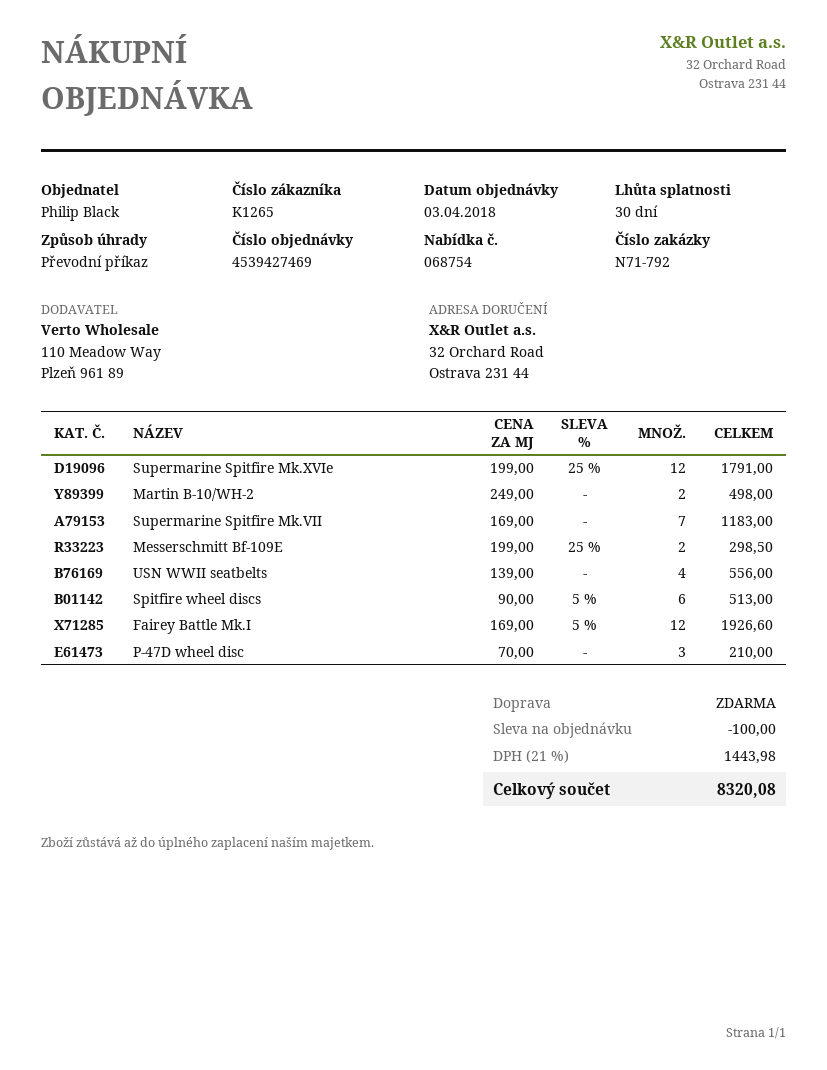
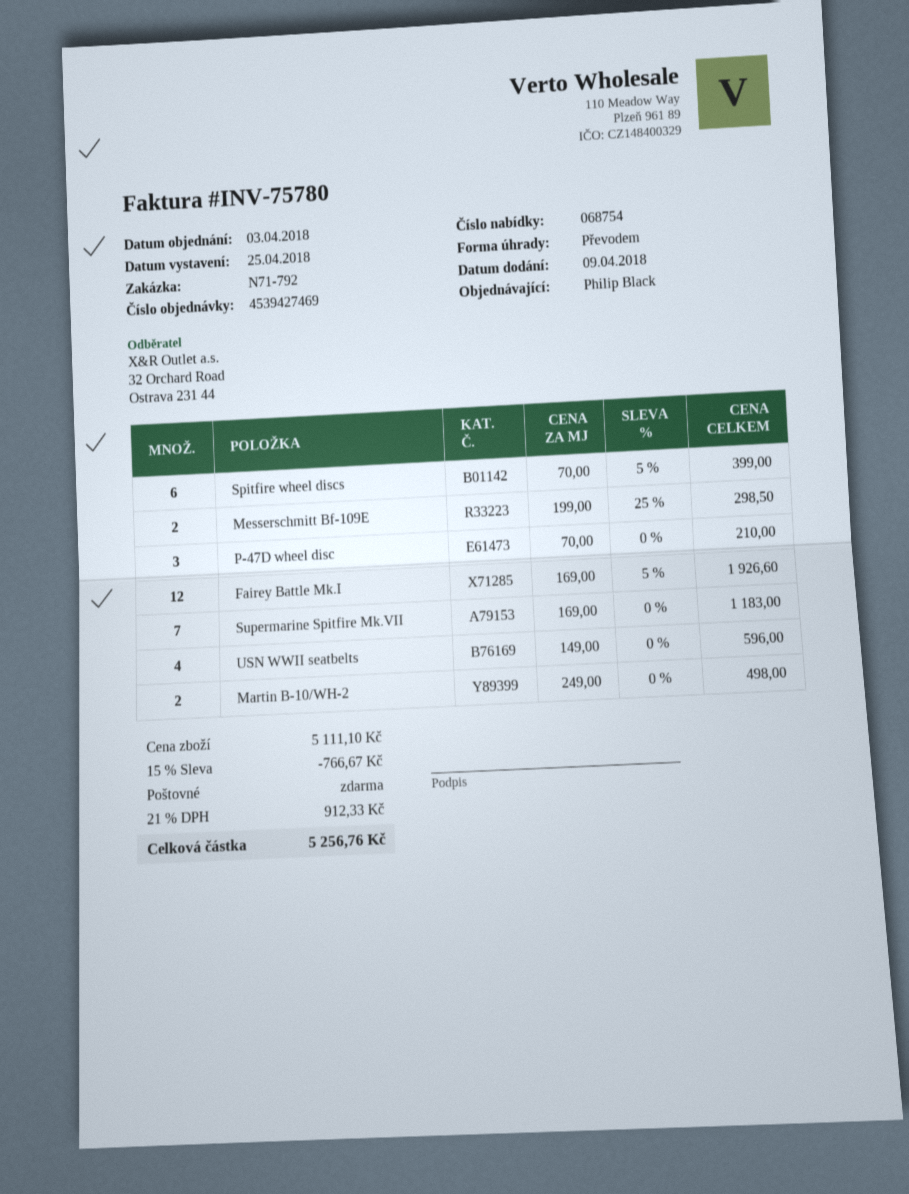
Supermarine Spitfire Mk.XVIe: 12 x 199.00 - 25% = 1791.00 -> none
USN WWII seatbelts: 4 x 139.00 = 556.00 -> 4 x 149.00 = 596.00
Spitfire wheel discs: 6 x 90.00 - 5% = 513.00 -> 6 x 70.00 - 5% = 399.00
discount: 100.00 -> 766.67
tax: 21% = 1443.98 -> 21% = 912.33
total: 8320.08 -> 5256.76

